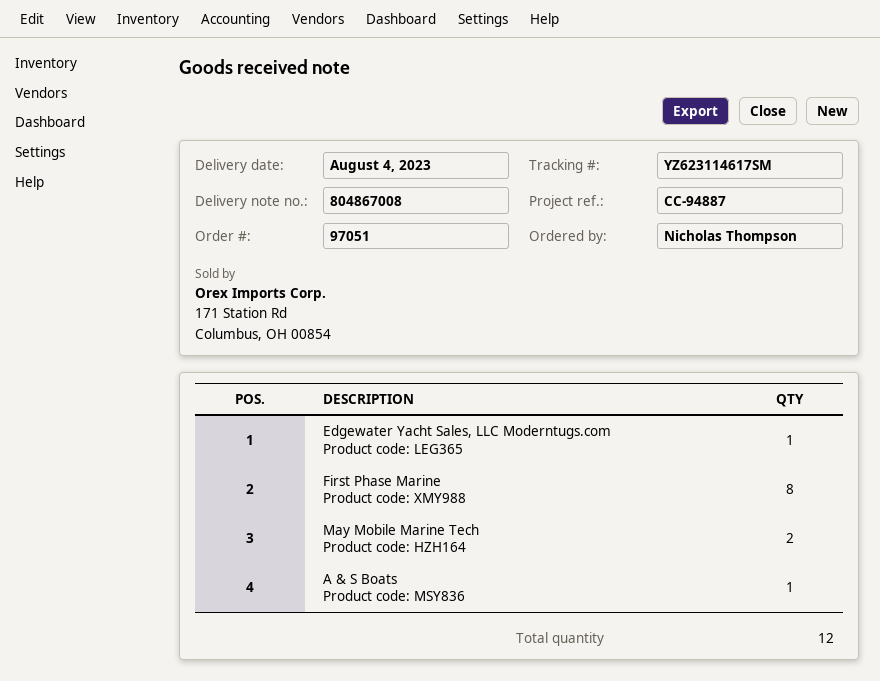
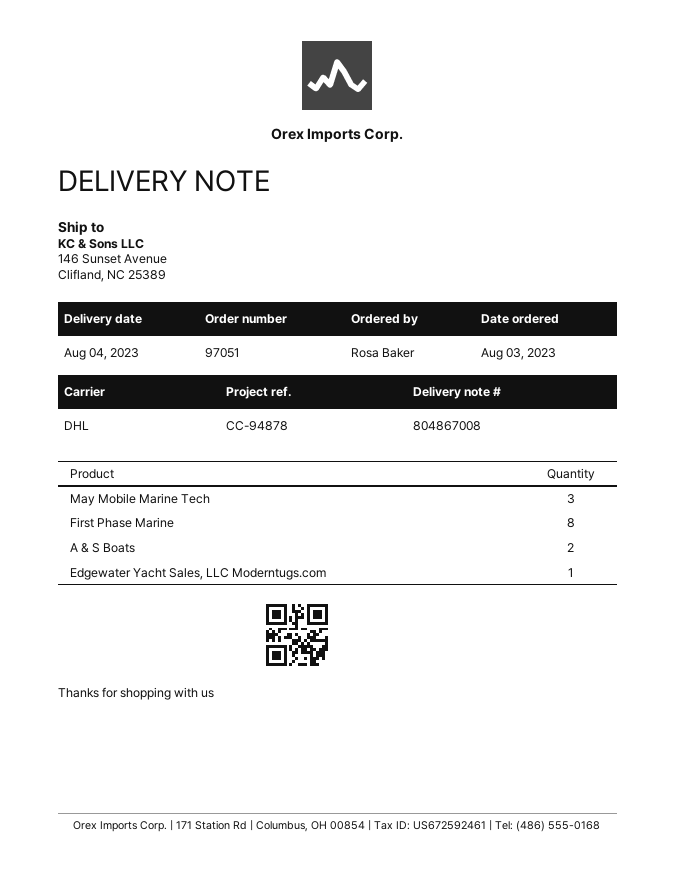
reference: CC-94887 -> CC-94878
ordered by: Nicholas Thompson -> Rosa Baker
May Mobile Marine Tech: 2 -> 3
A & S Boats: 1 -> 2

